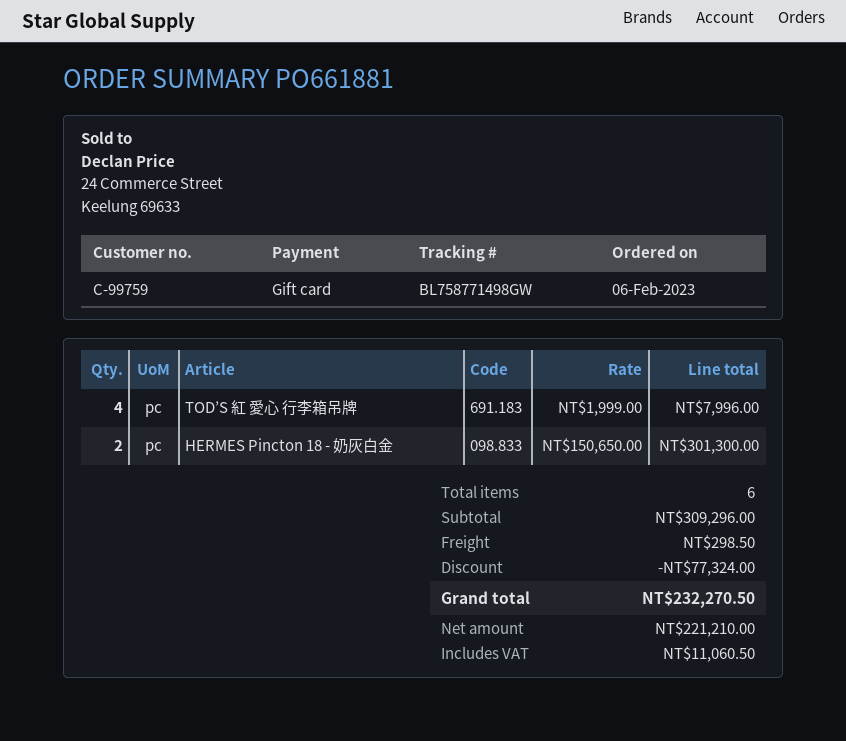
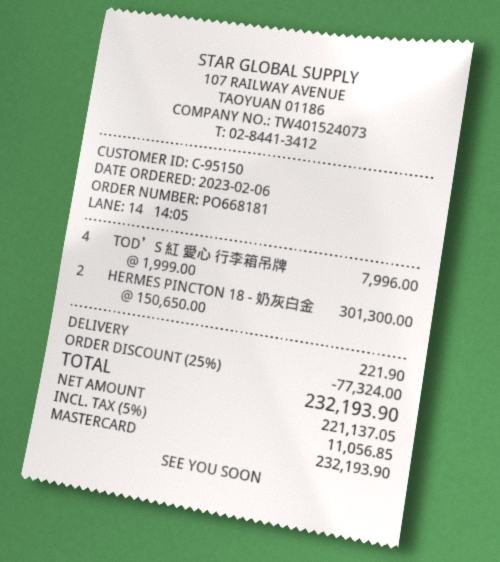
order number: PO661881 -> PO668181
customer number: C-99759 -> C-95150
payment method: gift card -> Mastercard
shipping: 298.50 -> 221.90
net: 221210.00 -> 221137.05
tax: 11060.50 -> 11056.85
total: 232270.50 -> 232193.90

